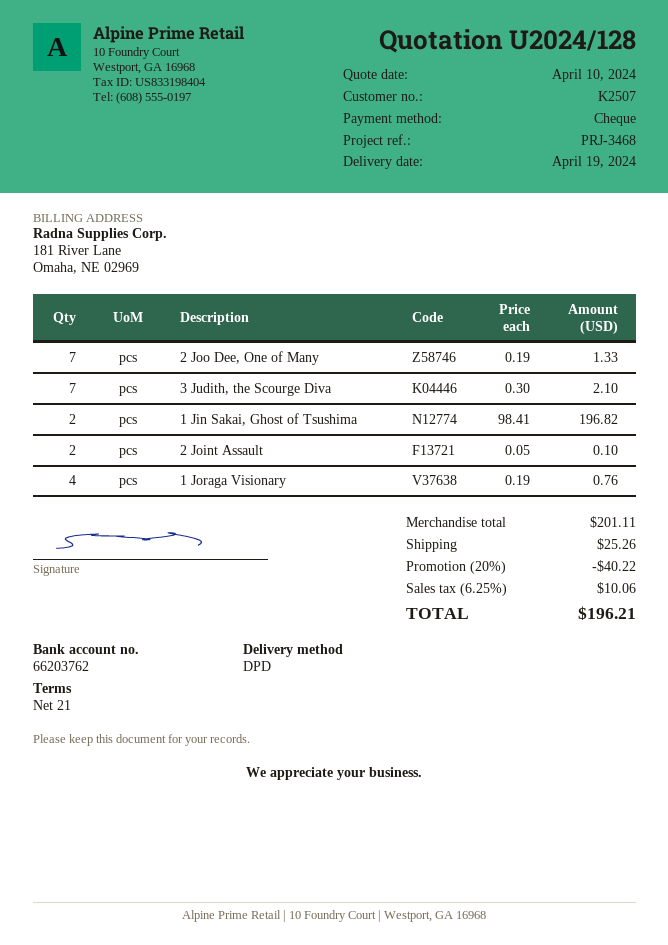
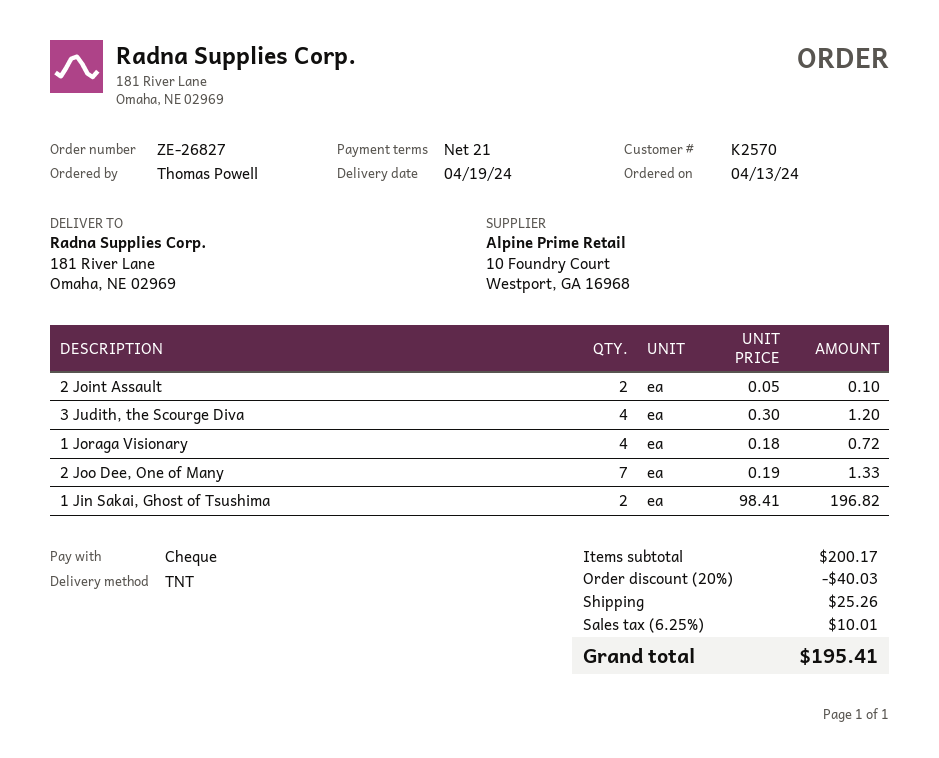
customer number: K2507 -> K2570
shipping method: DPD -> TNT
3 Judith, the Scourge Diva: 7 x 0.30 = 2.10 -> 4 x 0.30 = 1.20
1 Joraga Visionary: 4 x 0.19 = 0.76 -> 4 x 0.18 = 0.72
subtotal: 201.11 -> 200.17
discount: 20% = 40.22 -> 20% = 40.03
tax: 6.25% = 10.06 -> 6.25% = 10.01
total: 196.21 -> 195.41

